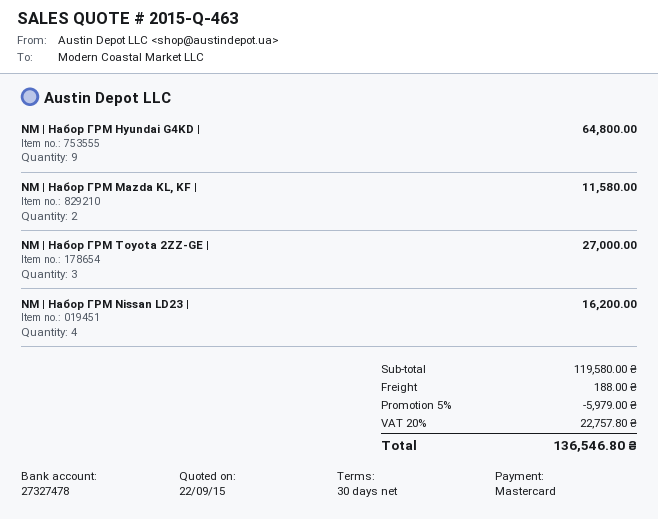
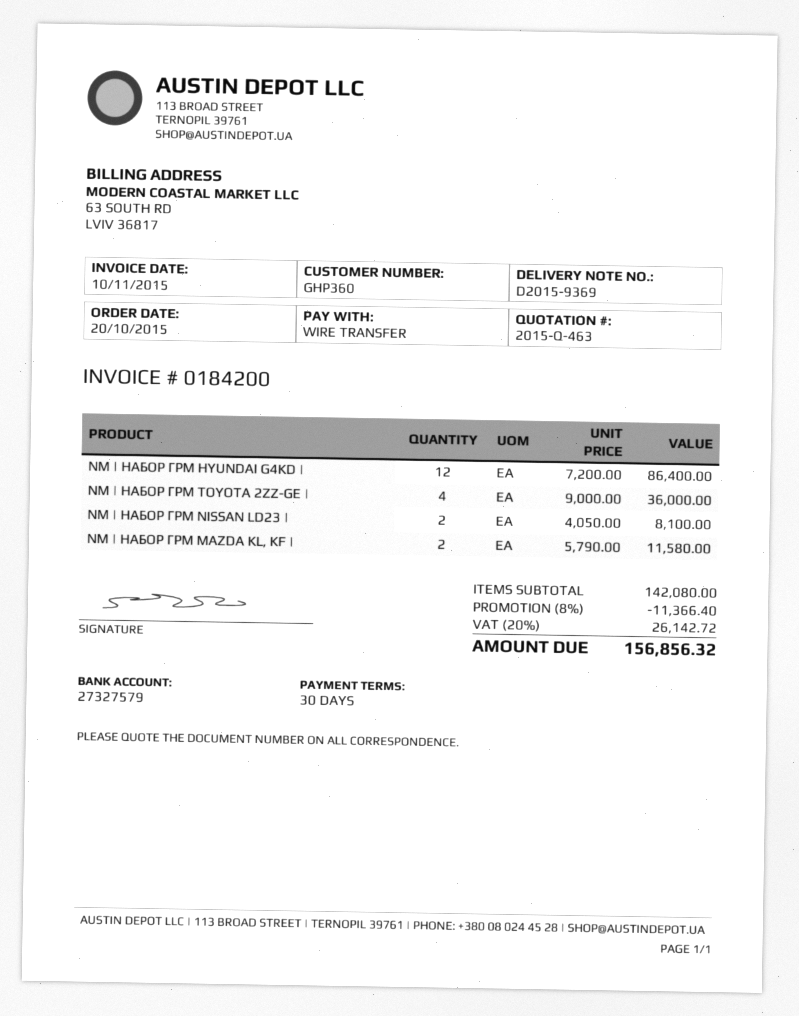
payment method: Mastercard -> bank transfer
bank account: 27327478 -> 27327579
NM | Набор ГРМ Hyundai G4KD |: 9 for 64800.00 -> 12 for 86400.00
NM | Набор ГРМ Toyota 2ZZ-GE |: 3 for 27000.00 -> 4 for 36000.00
NM | Набор ГРМ Nissan LD23 |: 4 for 16200.00 -> 2 for 8100.00
subtotal: 119580.00 -> 142080.00
discount: 5% = 5979.00 -> 8% = 11366.40
shipping: 188.00 -> none
tax: 20% = 22757.80 -> 20% = 26142.72
total: 136546.80 -> 156856.32

